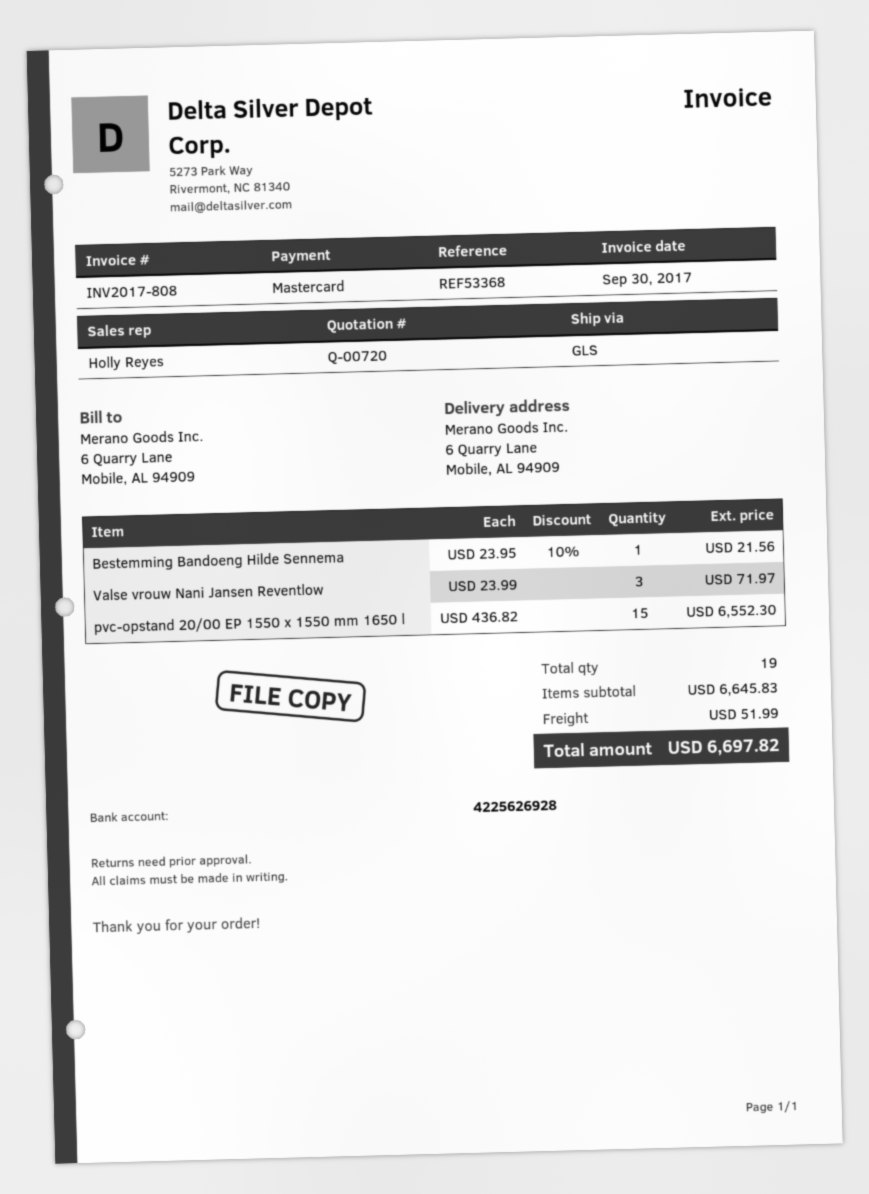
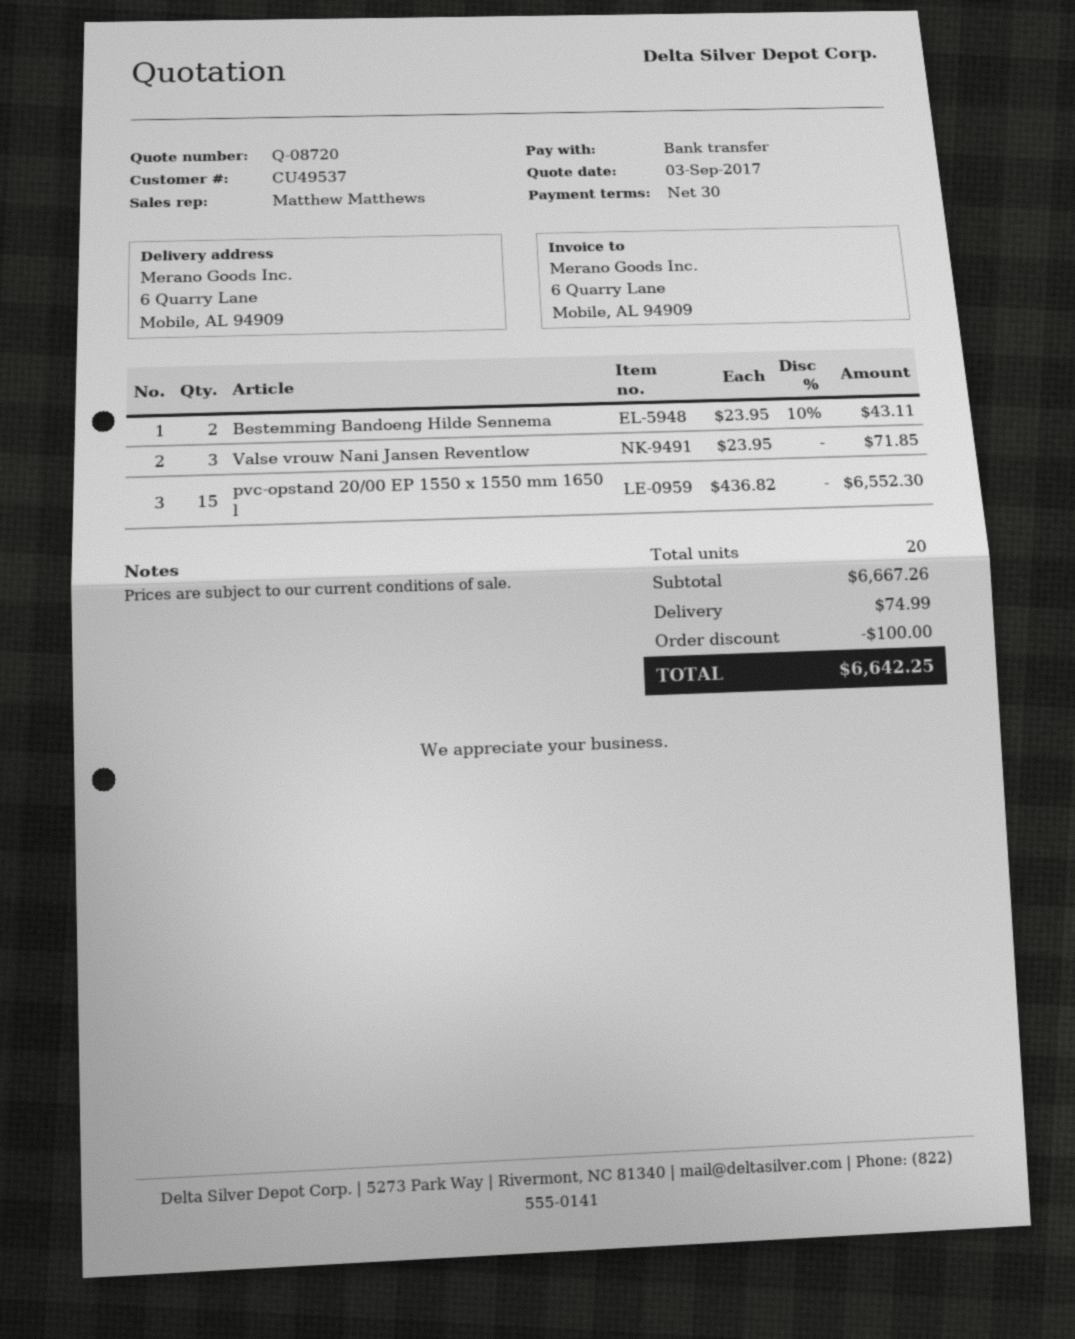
quote number: Q-00720 -> Q-08720
sales rep: Holly Reyes -> Matthew Matthews
payment method: Mastercard -> bank transfer
Bestemming Bandoeng Hilde Sennema: 1 x 23.95 - 10% = 21.56 -> 2 x 23.95 - 10% = 43.11
Valse vrouw Nani Jansen Reventlow: 3 x 23.99 = 71.97 -> 3 x 23.95 = 71.85
total quantity: 19 -> 20
subtotal: 6645.83 -> 6667.26
discount: none -> 100.00
shipping: 51.99 -> 74.99
total: 6697.82 -> 6642.25

